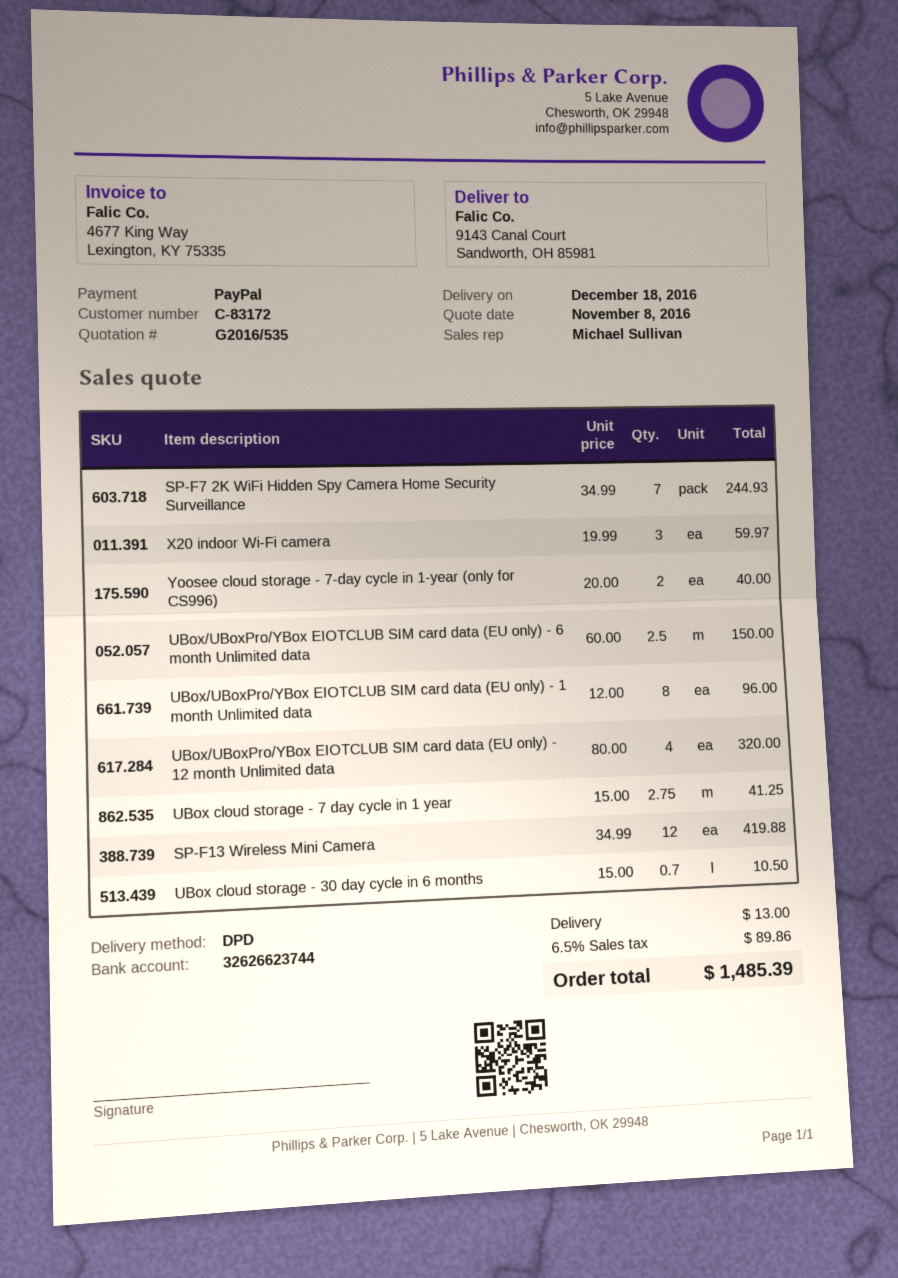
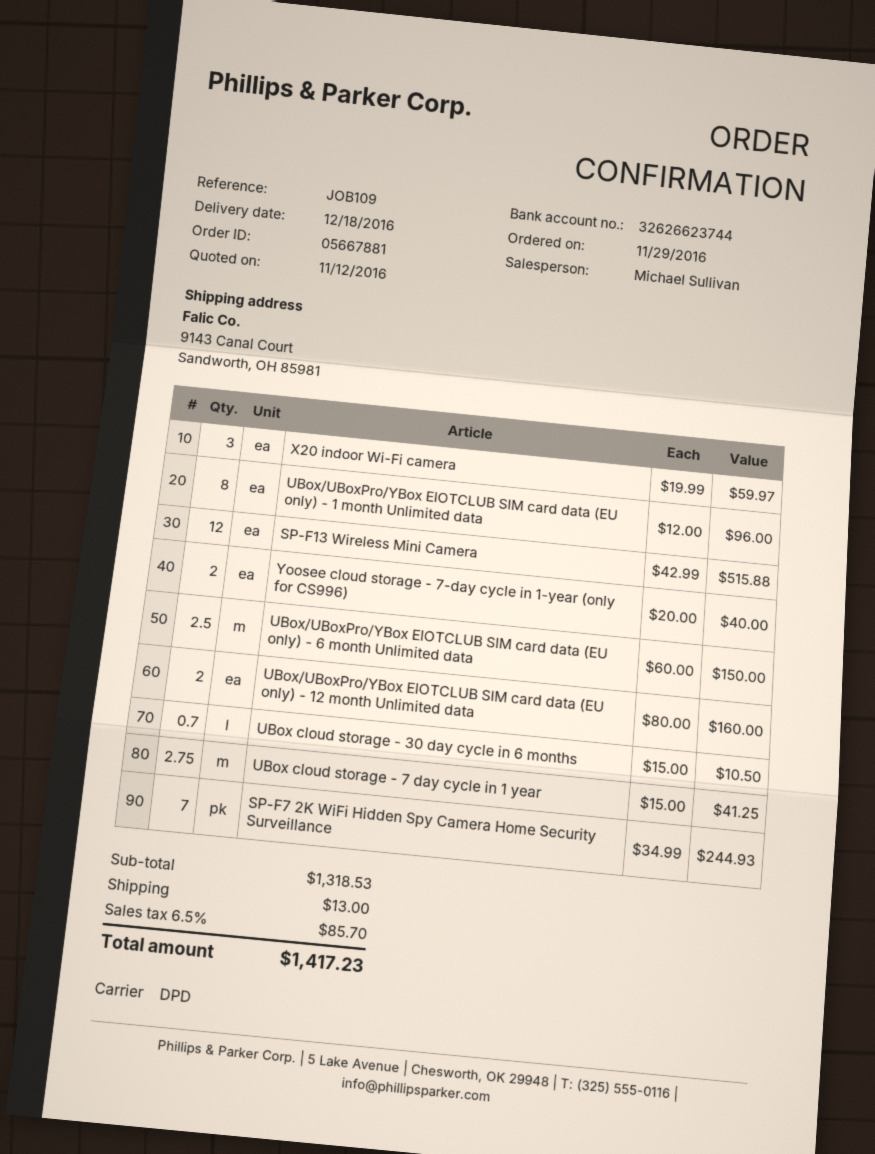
quote date: 2016-11-08 -> 2016-11-12
UBox/UBoxPro/YBox EIOTCLUB SIM card data (EU only) - 12 month Unlimited data: 4 x 80.00 = 320.00 -> 2 x 80.00 = 160.00
SP-F13 Wireless Mini Camera: 12 x 34.99 = 419.88 -> 12 x 42.99 = 515.88
tax: 6.5% = 89.86 -> 6.5% = 85.70
total: 1485.39 -> 1417.23

